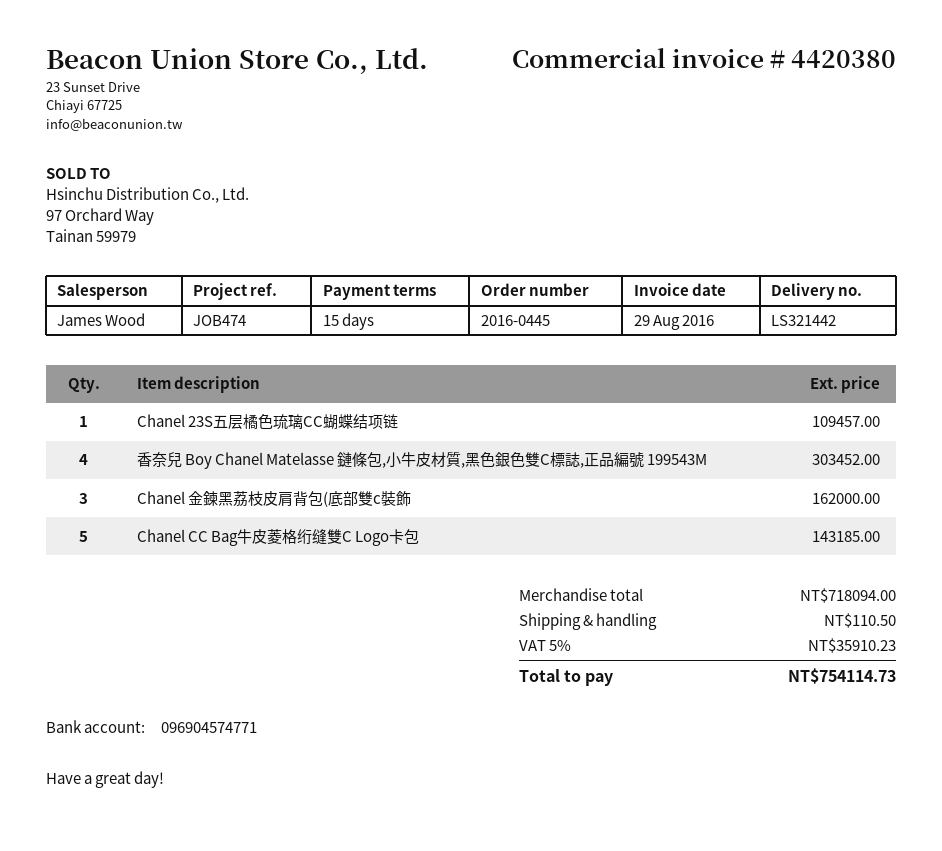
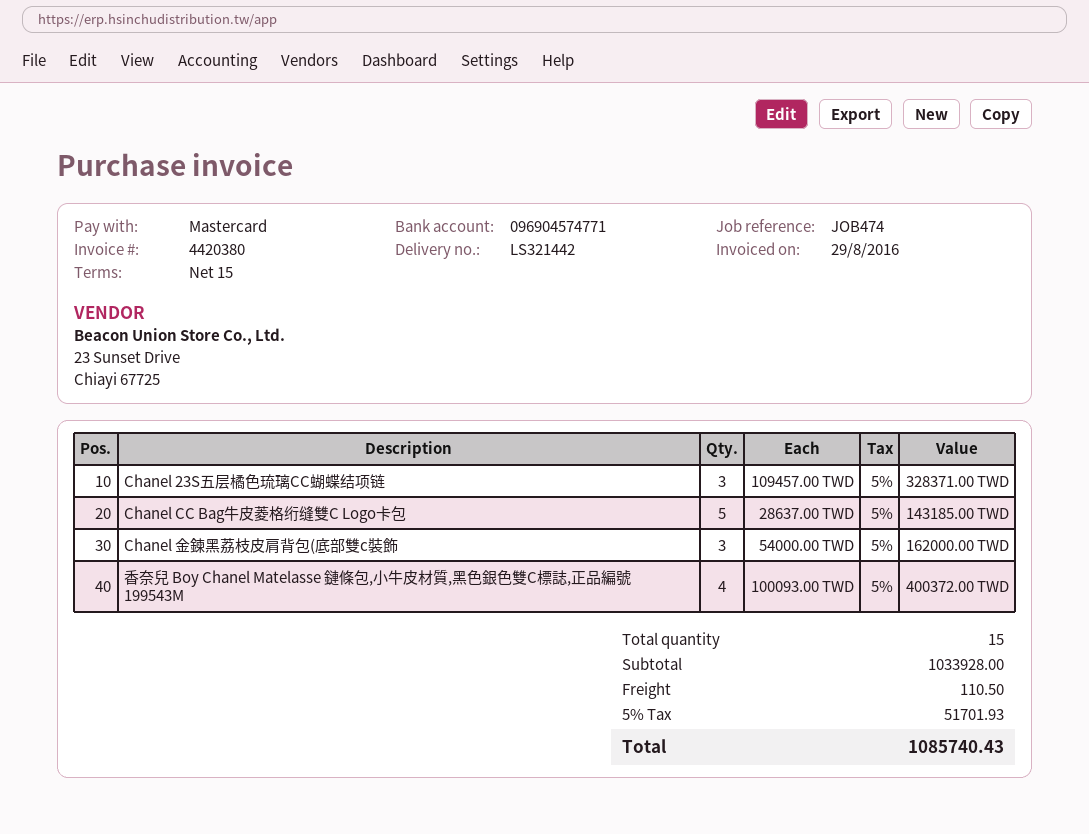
Chanel 23S五层橘色琉璃CC蝴蝶结项链: 1 for 109457.00 -> 3 for 328371.00
香奈兒 Boy Chanel Matelasse 鏈條包,小牛皮材質,黑色銀色雙C標誌,正品編號 199543M: 4 for 303452.00 -> 4 for 400372.00
subtotal: 718094.00 -> 1033928.00
tax: 5% = 35910.23 -> 5% = 51701.93
total: 754114.73 -> 1085740.43

